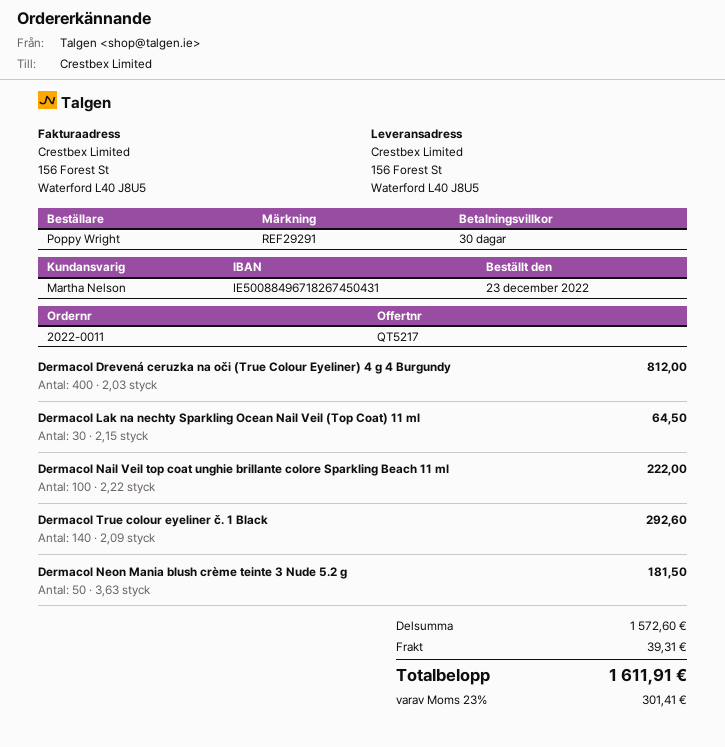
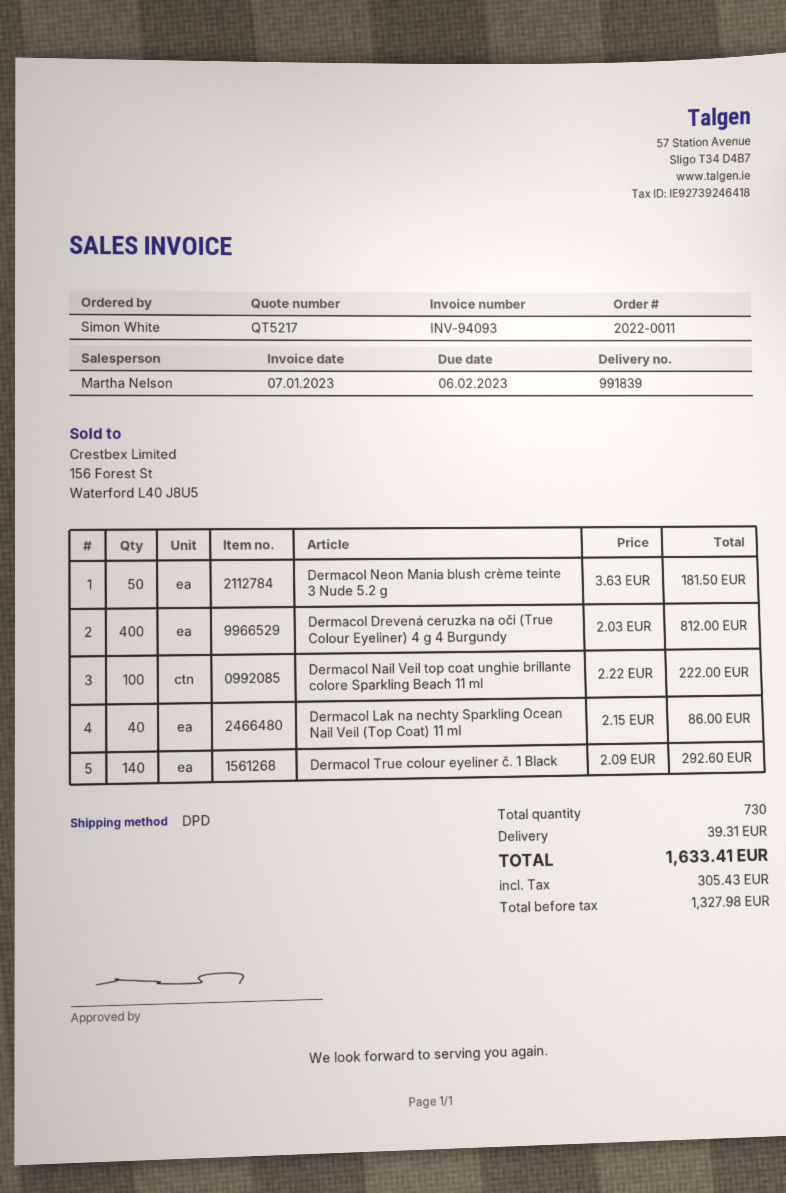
ordered by: Poppy Wright -> Simon White
Dermacol Lak na nechty Sparkling Ocean Nail Veil (Top Coat) 11 ml: 30 x 2.15 = 64.50 -> 40 x 2.15 = 86.00
tax: 301.41 -> 305.43
total: 1611.91 -> 1633.41

